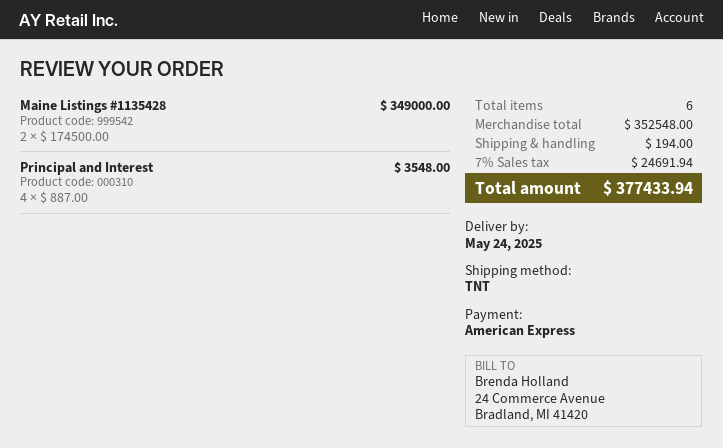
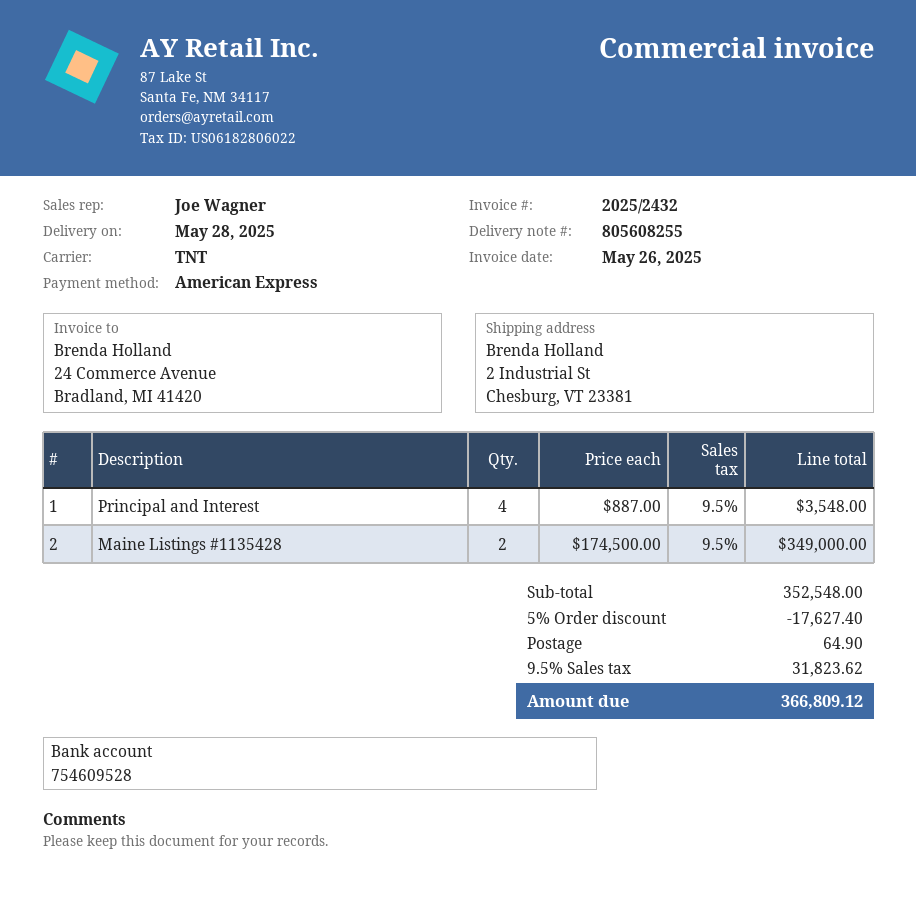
delivery date: 2025-05-24 -> 2025-05-28
discount: none -> 5% = 17627.40
shipping: 194.00 -> 64.90
tax: 7% = 24691.94 -> 9.5% = 31823.62
total: 377433.94 -> 366809.12

